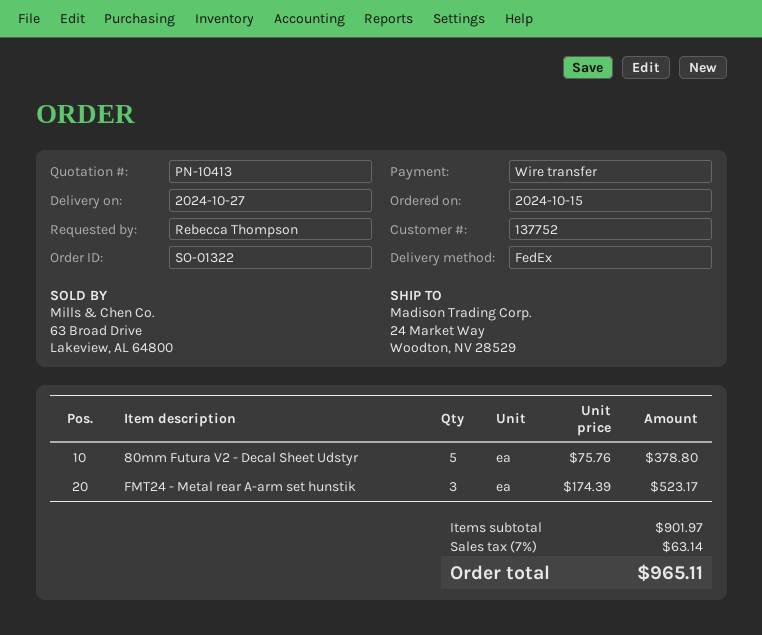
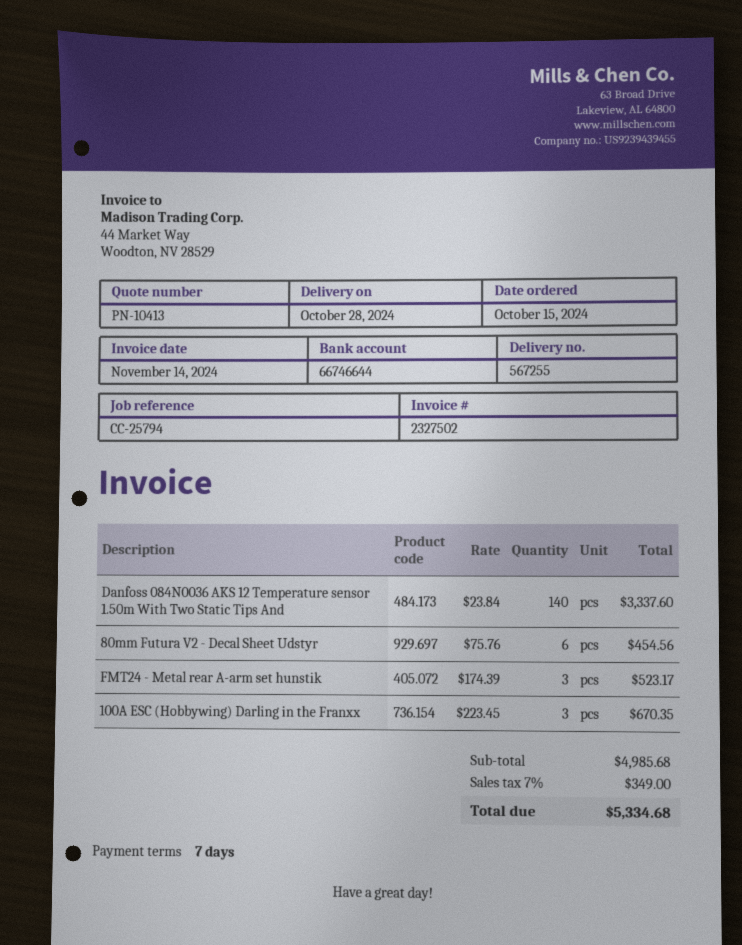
delivery date: 2024-10-27 -> 2024-10-28
80mm Futura V2 - Decal Sheet Udstyr: 5 x 75.76 = 378.80 -> 6 x 75.76 = 454.56
Danfoss 084N0036 AKS 12 Temperature sensor 1.50m With Two Static Tips And: none -> 140 x 23.84 = 3337.60
100A ESC (Hobbywing) Darling in the Franxx: none -> 3 x 223.45 = 670.35
subtotal: 901.97 -> 4985.68
tax: 7% = 63.14 -> 7% = 349.00
total: 965.11 -> 5334.68

